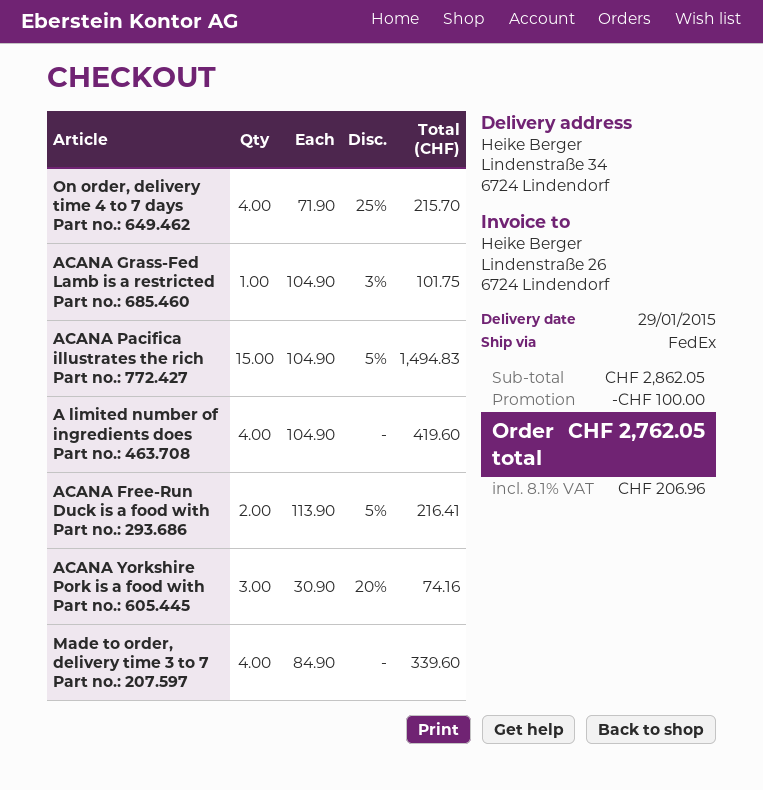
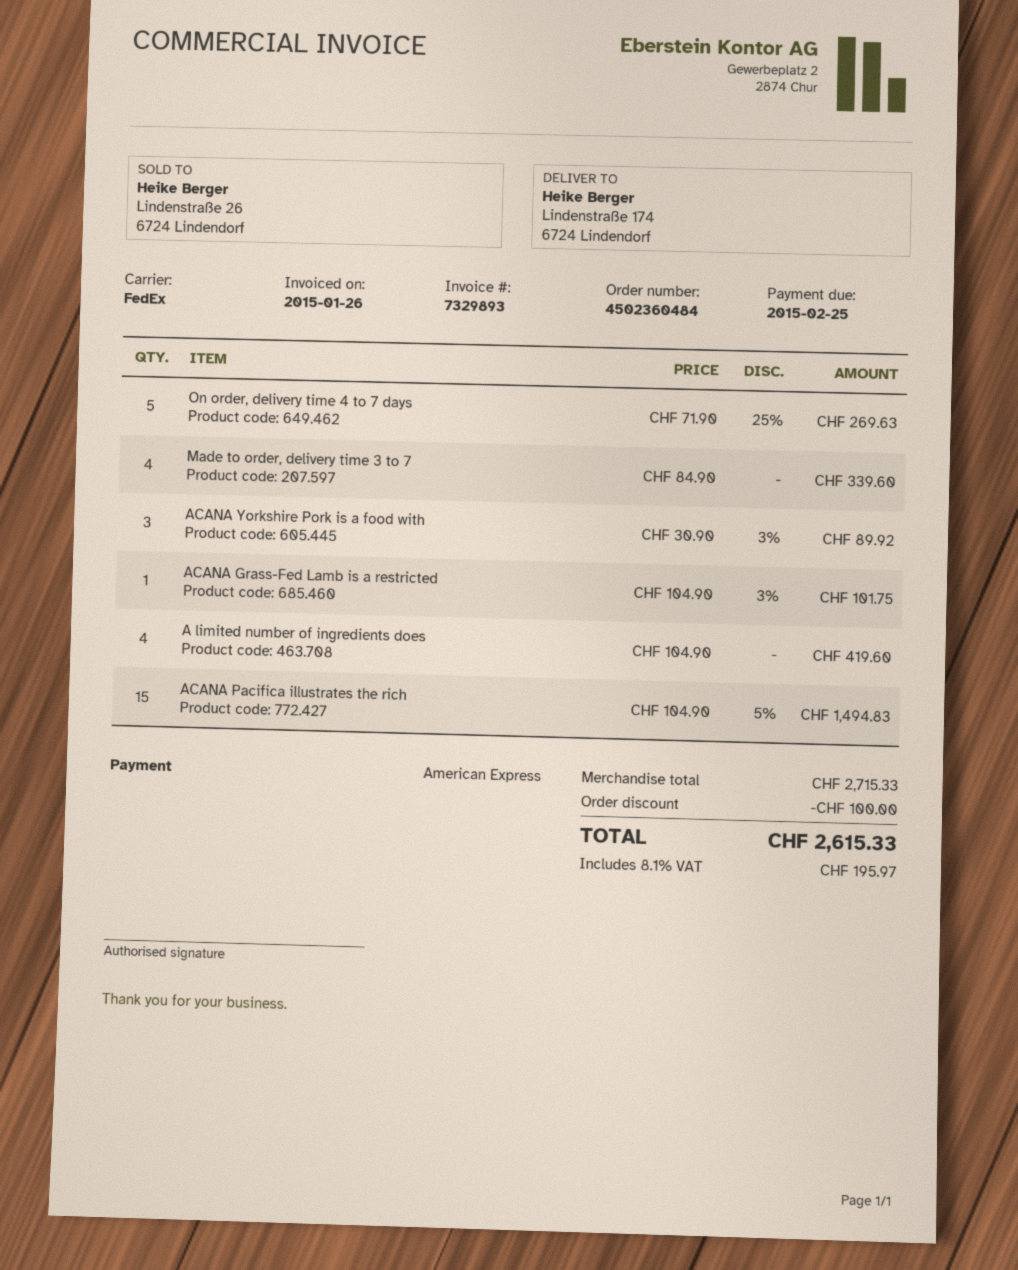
ship to: Lindenstraße 34, 6724 Lindendorf -> Lindenstraße 174, 6724 Lindendorf
On order, delivery time 4 to 7 days: 4 x 71.90 - 25% = 215.70 -> 5 x 71.90 - 25% = 269.63
ACANA Free-Run Duck is a food with: 2 x 113.90 - 5% = 216.41 -> none
ACANA Yorkshire Pork is a food with: 3 x 30.90 - 20% = 74.16 -> 3 x 30.90 - 3% = 89.92
subtotal: 2862.05 -> 2715.33
tax: 8.1% = 206.96 -> 8.1% = 195.97
total: 2762.05 -> 2615.33

